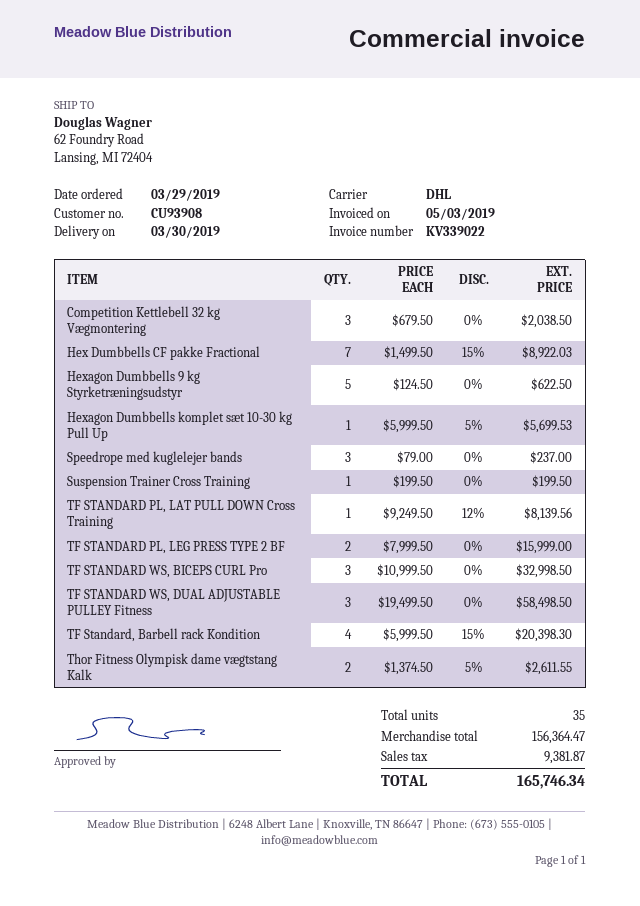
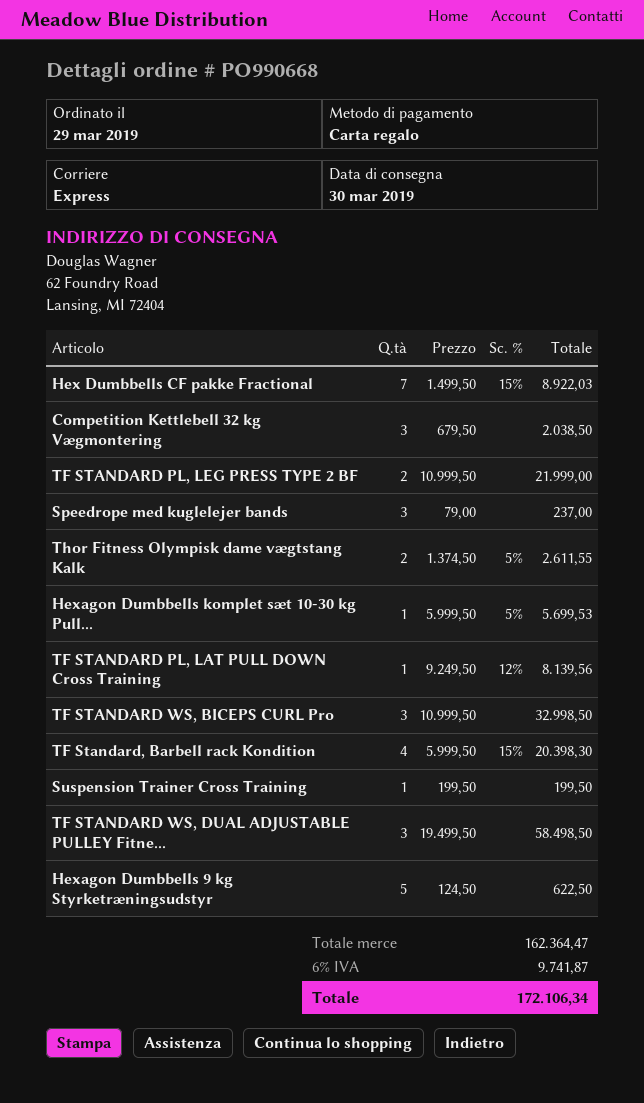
shipping method: DHL -> express
TF STANDARD PL, LEG PRESS TYPE 2 BF: 2 x 7999.50 = 15999.00 -> 2 x 10999.50 = 21999.00
subtotal: 156364.47 -> 162364.47
tax: 9381.87 -> 9741.87
total: 165746.34 -> 172106.34

